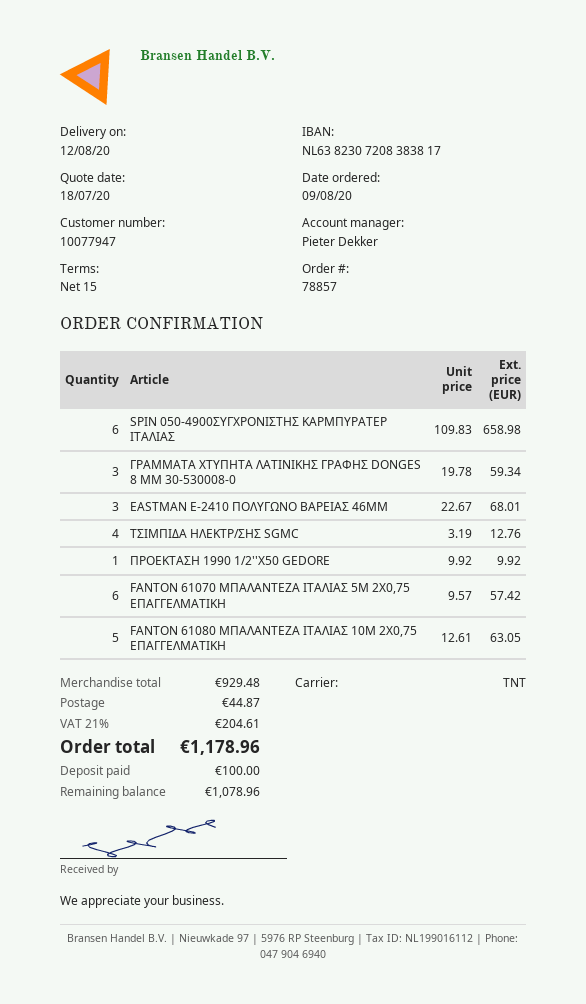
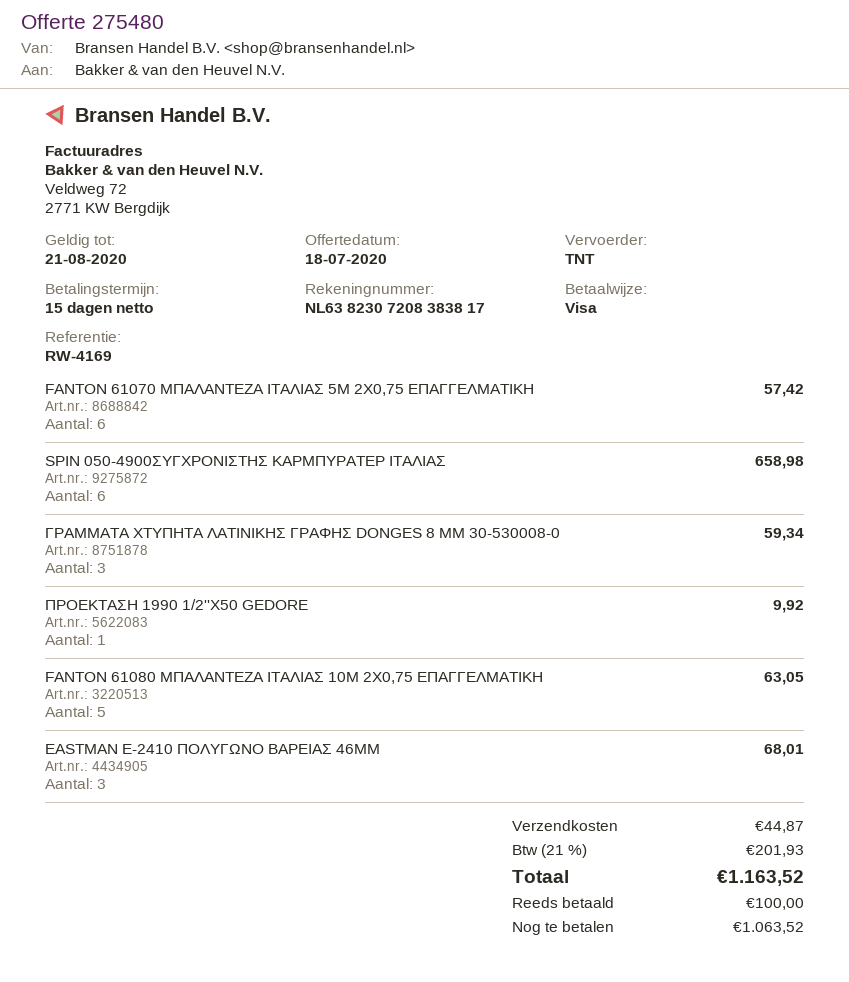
ΤΣΙΜΠΙΔΑ ΗΛΕΚΤΡ/ΣΗΣ SGMC: 4 for 12.76 -> none
tax: 21% = 204.61 -> 21% = 201.93
total: 1178.96 -> 1163.52
balance: 1078.96 -> 1063.52

